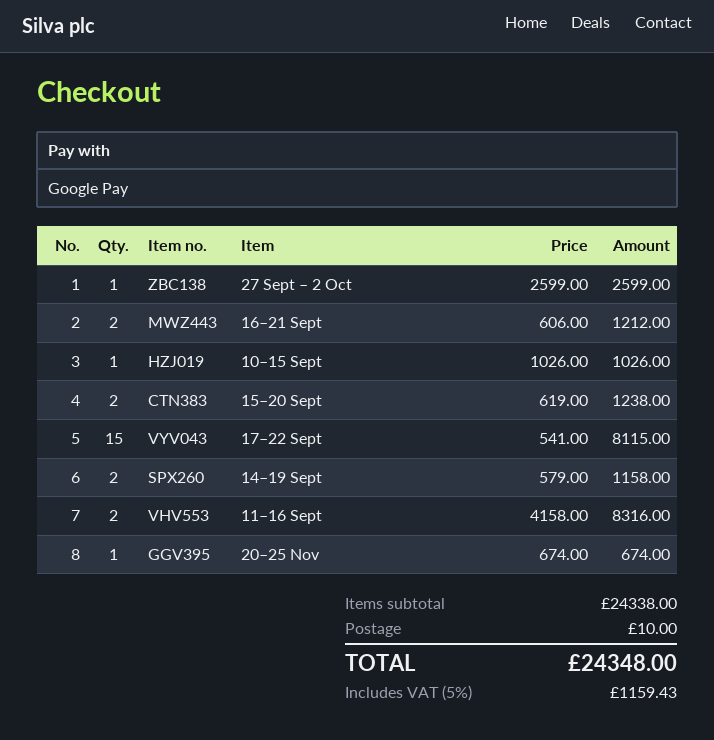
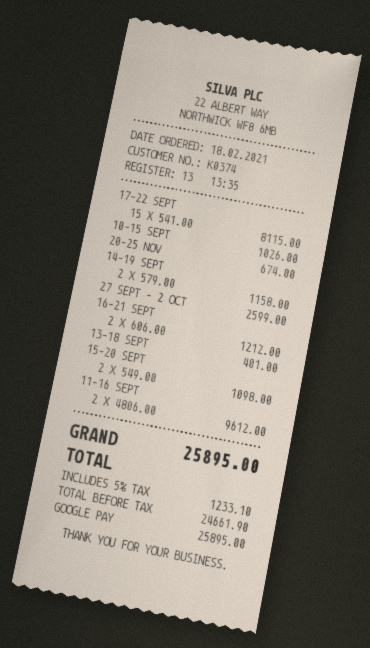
15–20 Sept: 2 x 619.00 = 1238.00 -> 2 x 549.00 = 1098.00
11–16 Sept: 2 x 4158.00 = 8316.00 -> 2 x 4806.00 = 9612.00
13–18 SEPT: none -> 1 x 401.00 = 401.00
shipping: 10.00 -> none
tax: 5% = 1159.43 -> 5% = 1233.10
total: 24348.00 -> 25895.00

